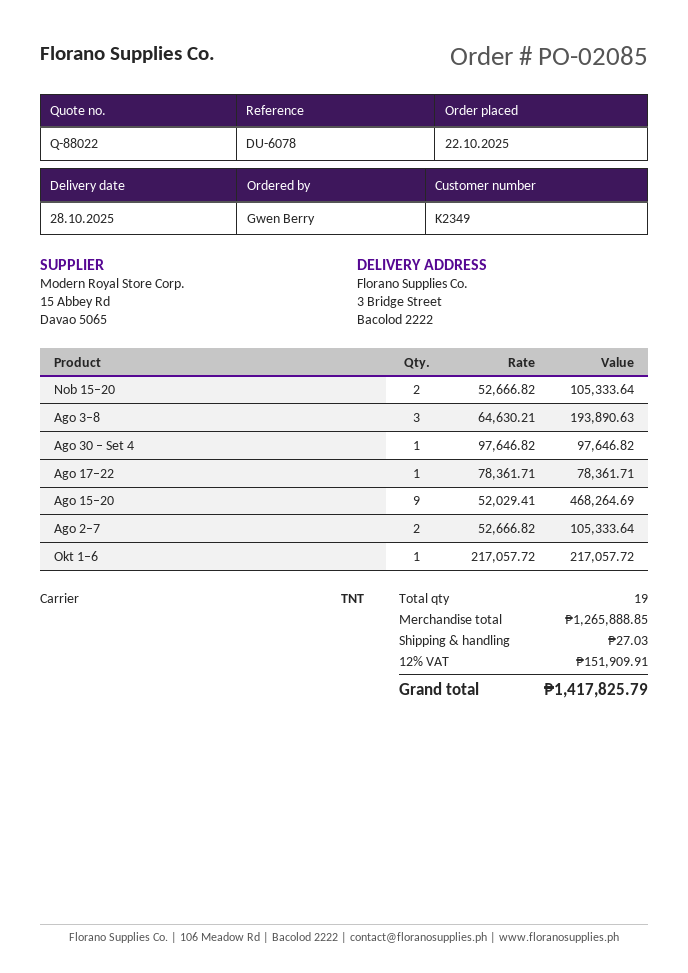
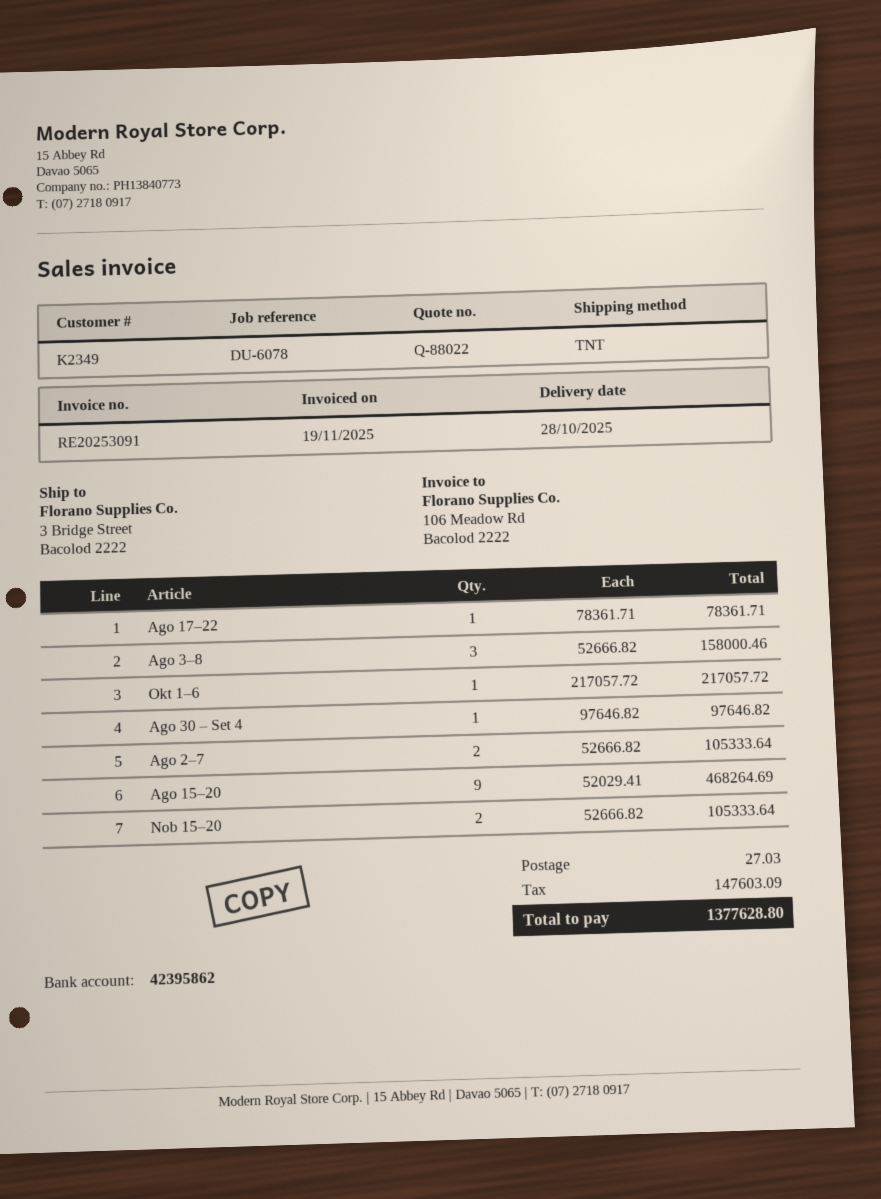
Ago 3–8: 3 x 64630.21 = 193890.63 -> 3 x 52666.82 = 158000.46
tax: 151909.91 -> 147603.09
total: 1417825.79 -> 1377628.80

